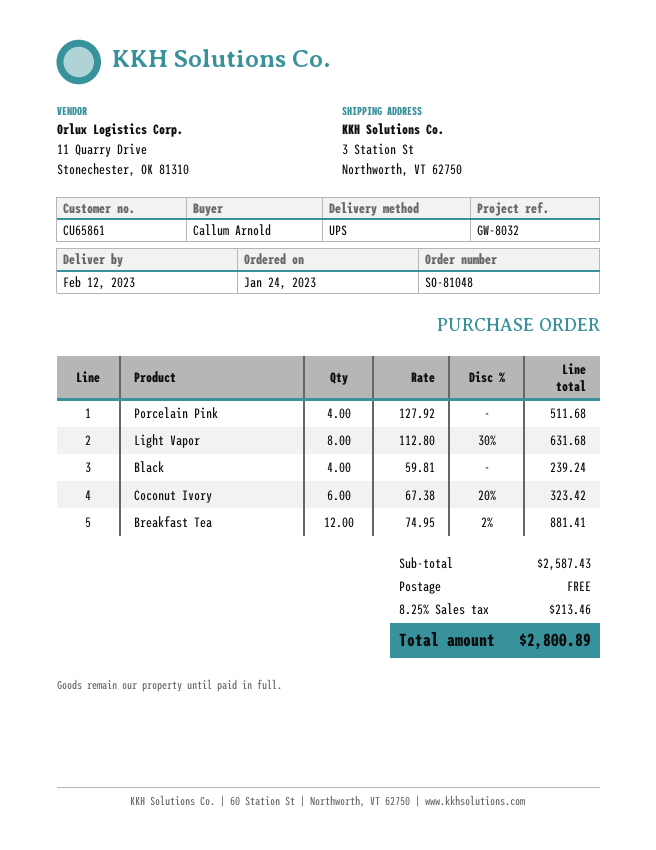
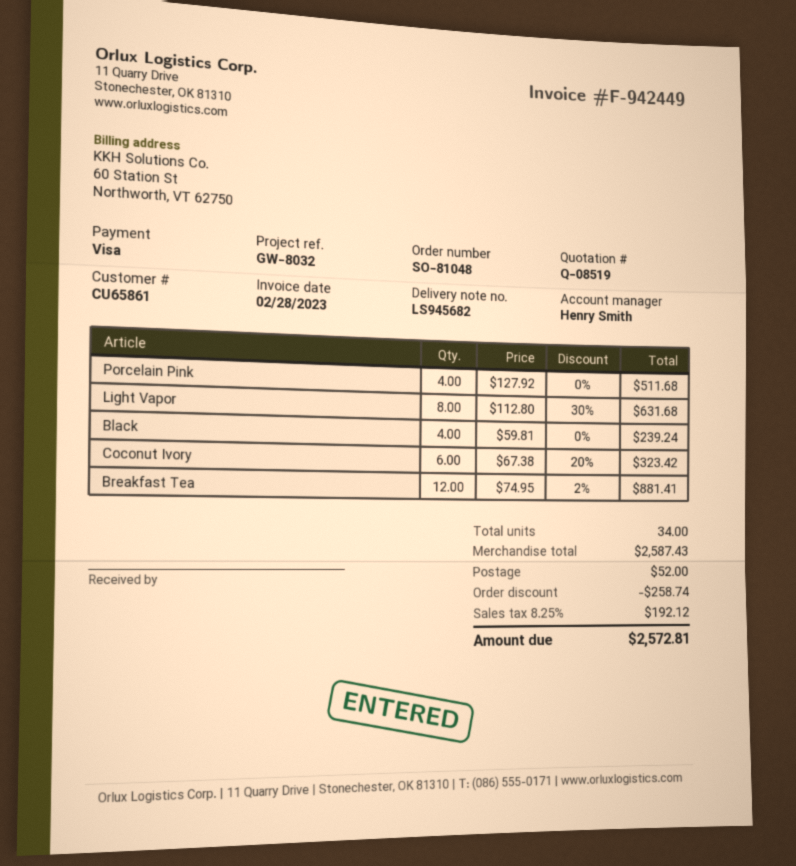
discount: none -> 258.74
shipping: 0.00 -> 52.00
tax: 8.25% = 213.46 -> 8.25% = 192.12
total: 2800.89 -> 2572.81

